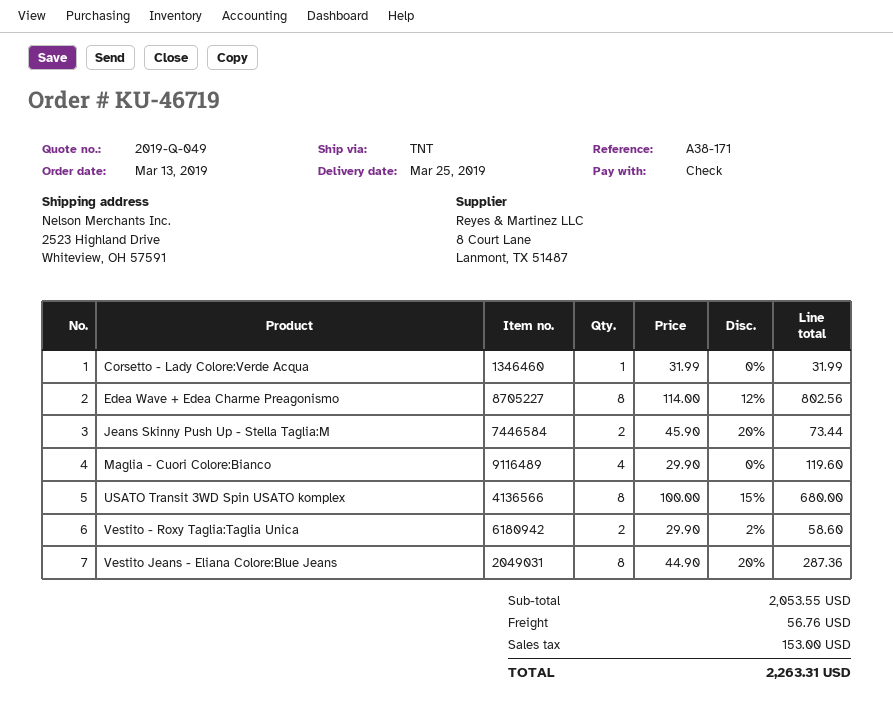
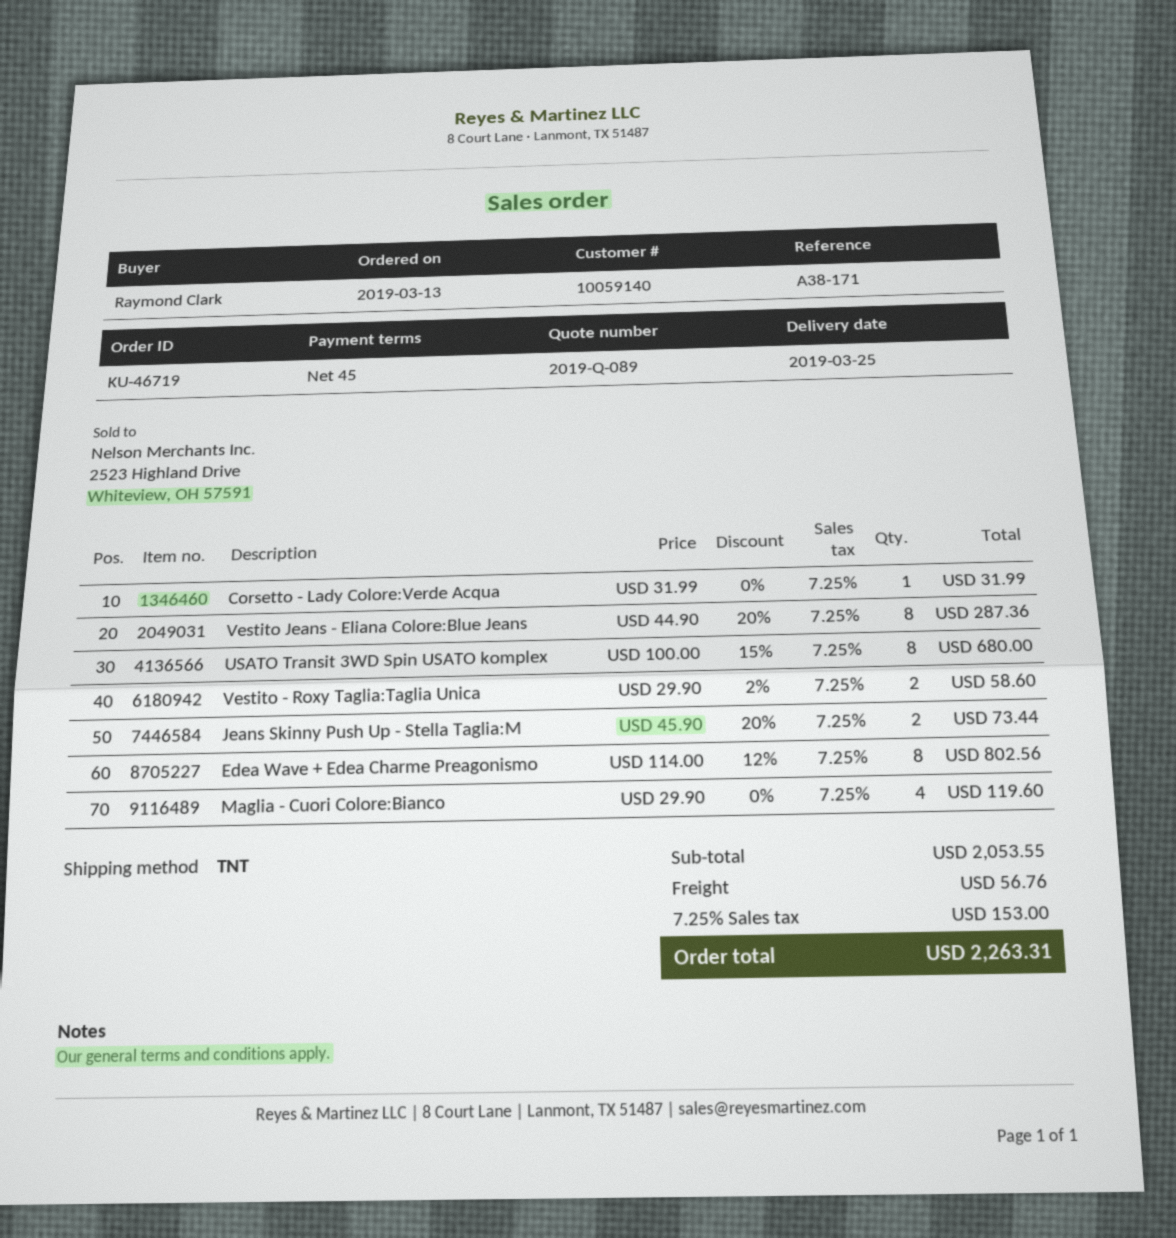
quote number: 2019-Q-049 -> 2019-Q-089

